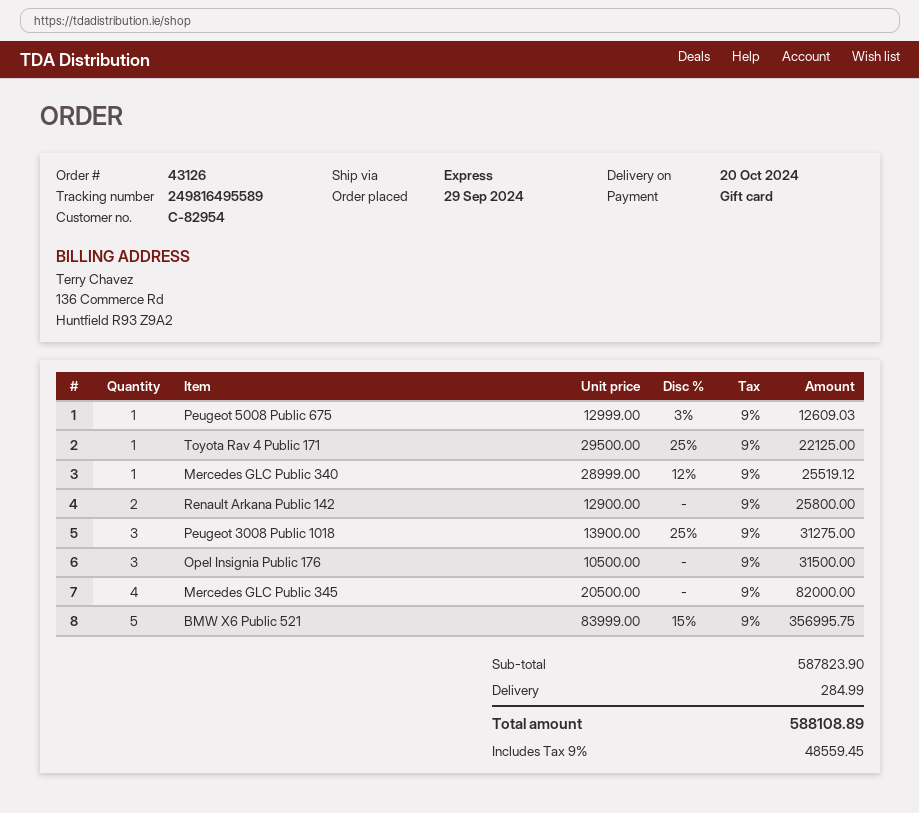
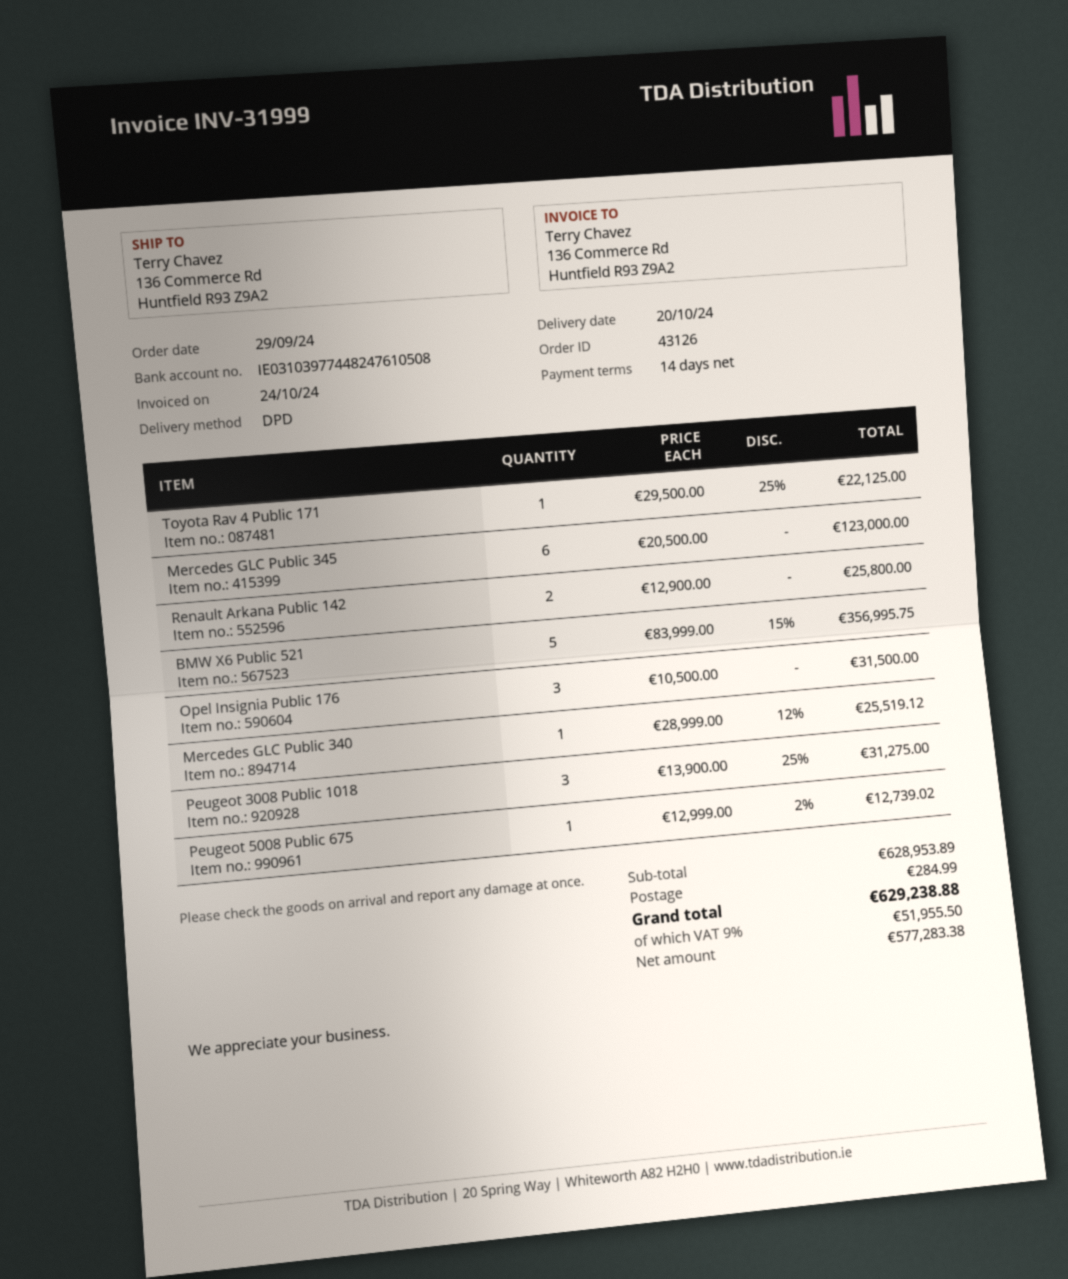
shipping method: express -> DPD
Peugeot 5008 Public 675: 1 x 12999.00 - 3% = 12609.03 -> 1 x 12999.00 - 2% = 12739.02
Mercedes GLC Public 345: 4 x 20500.00 = 82000.00 -> 6 x 20500.00 = 123000.00
subtotal: 587823.90 -> 628953.89
tax: 9% = 48559.45 -> 9% = 51955.50
total: 588108.89 -> 629238.88

